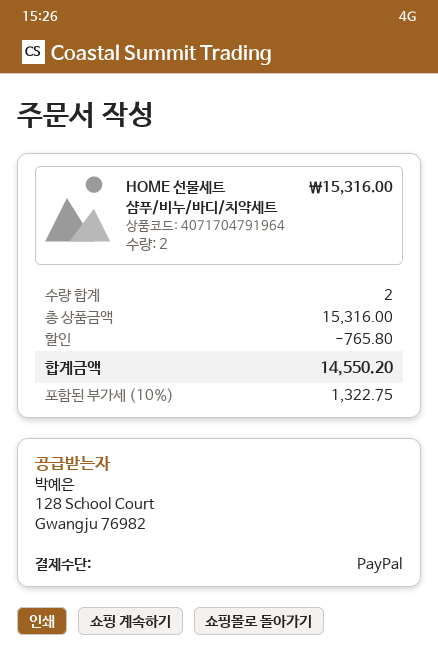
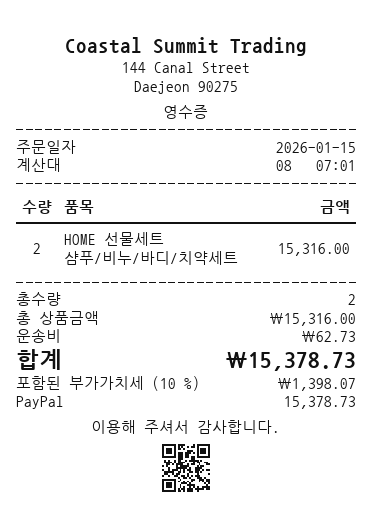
discount: 765.80 -> none
shipping: none -> 62.73
tax: 10% = 1322.75 -> 10% = 1398.07
total: 14550.20 -> 15378.73

